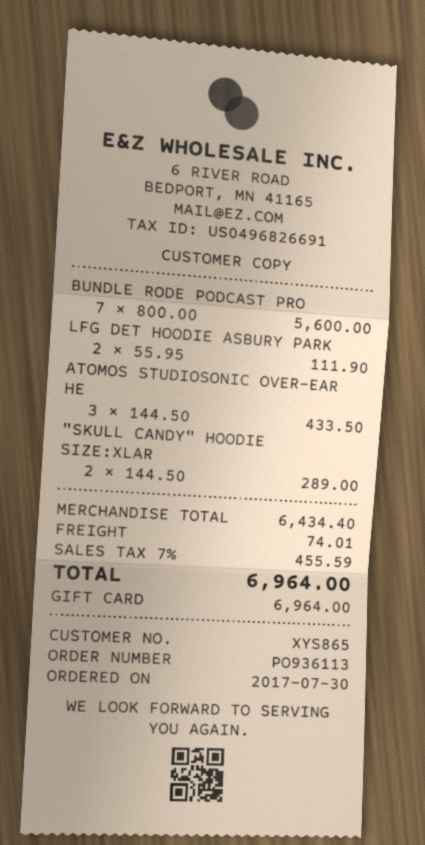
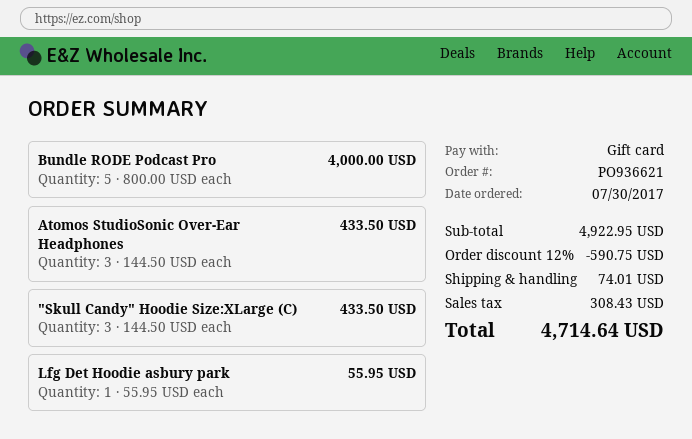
order number: PO936113 -> PO936621
BUNDLE RODE PODCAST PRO: 7 x 800.00 = 5600.00 -> 5 x 800.00 = 4000.00
LFG DET HOODIE ASBURY PARK: 2 x 55.95 = 111.90 -> 1 x 55.95 = 55.95
"SKULL CANDY" HOODIE SIZE:XLAR: 2 x 144.50 = 289.00 -> 3 x 144.50 = 433.50
subtotal: 6434.40 -> 4922.95
discount: none -> 12% = 590.75
tax: 455.59 -> 308.43
total: 6964.00 -> 4714.64

